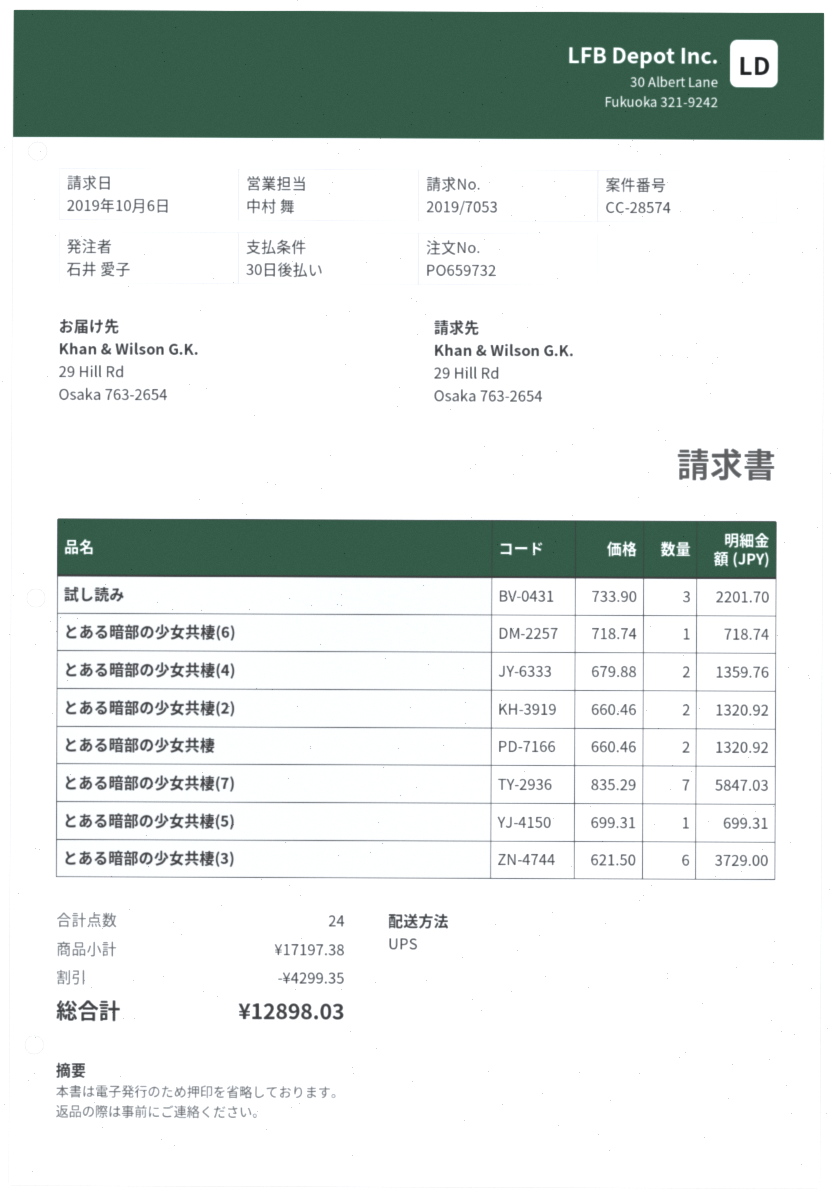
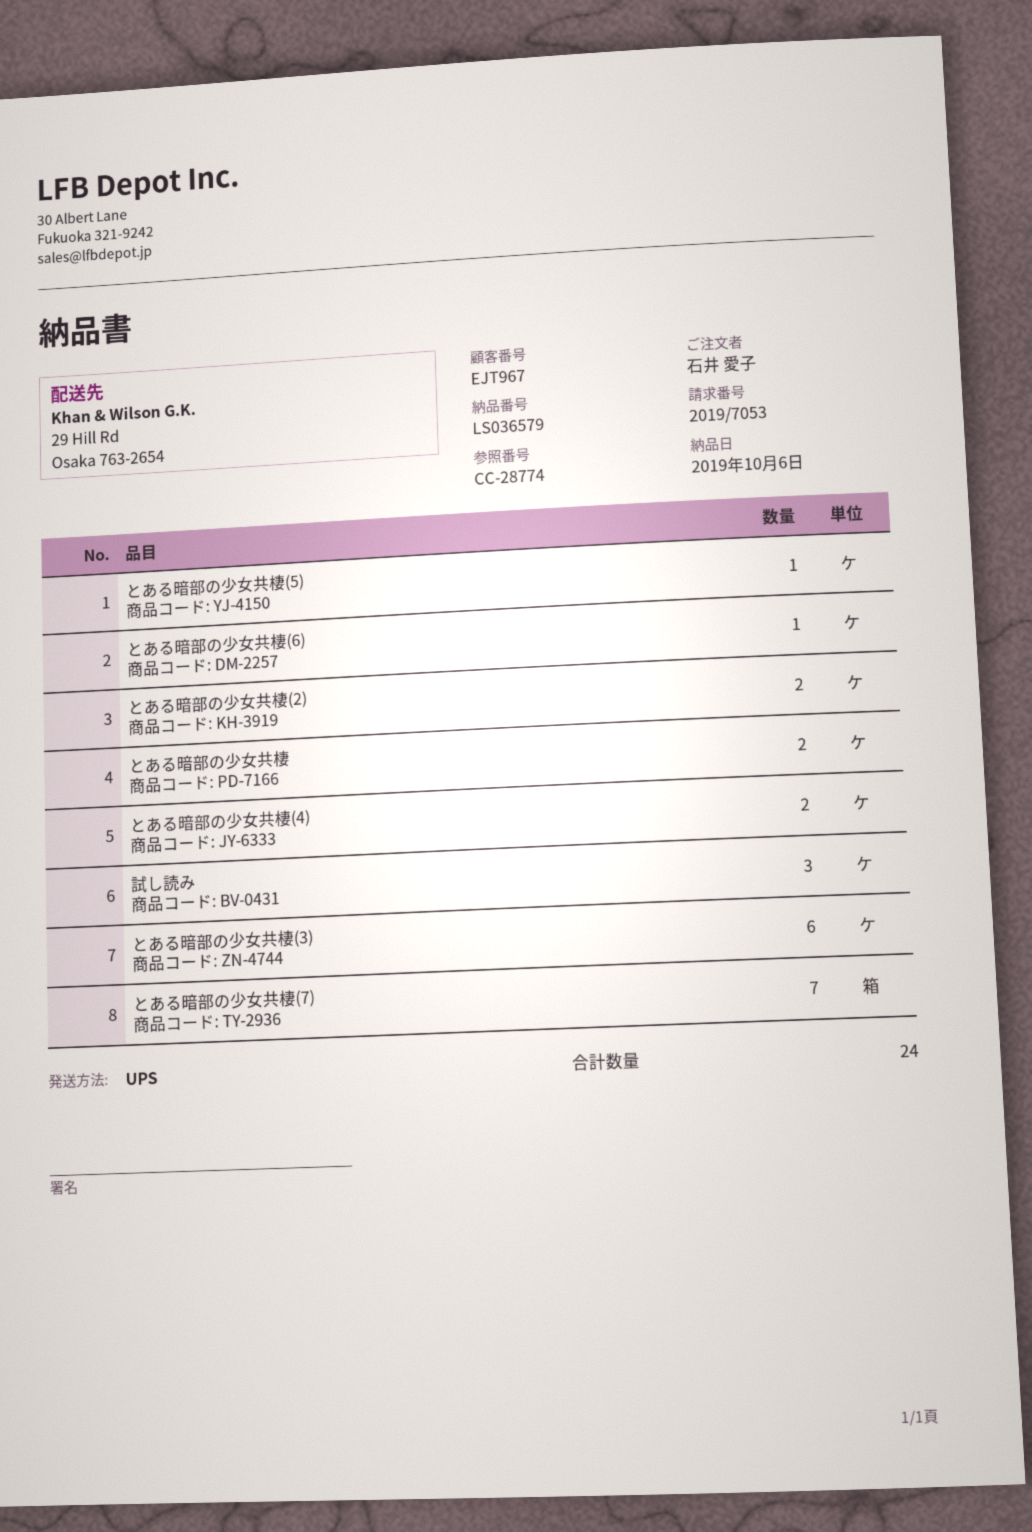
reference: CC-28574 -> CC-28774

